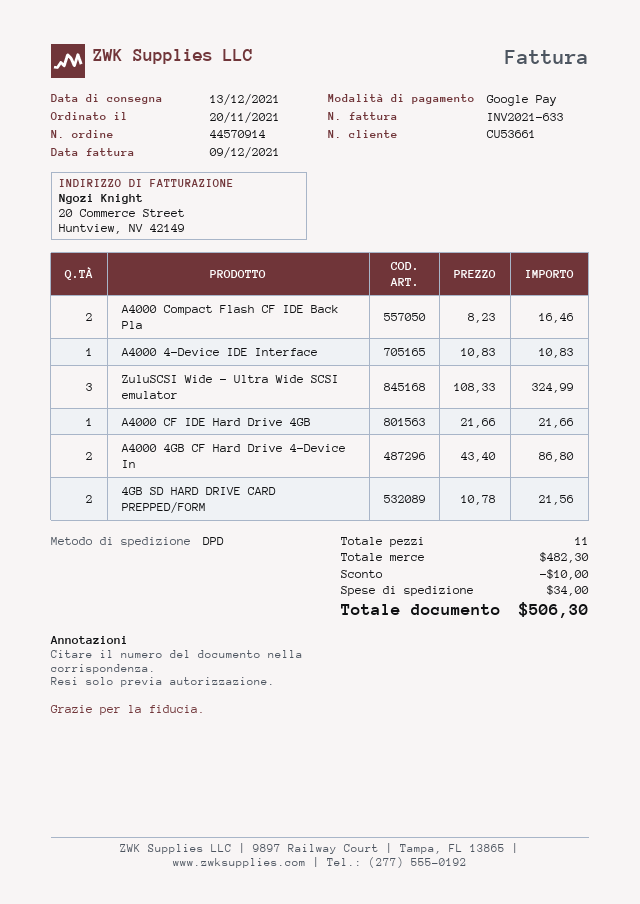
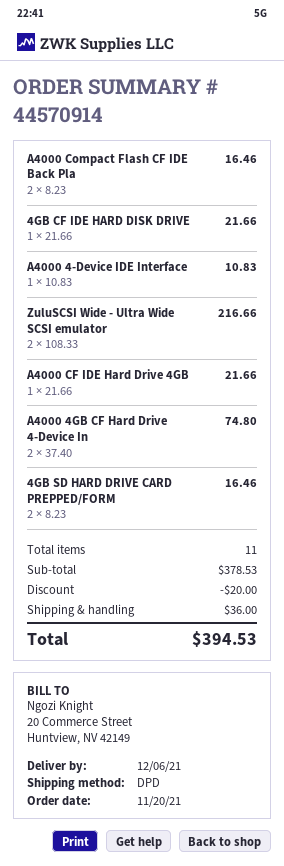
delivery date: 2021-12-13 -> 2021-12-06
ZuluSCSI Wide - Ultra Wide SCSI emulator: 3 x 108.33 = 324.99 -> 2 x 108.33 = 216.66
A4000 4GB CF Hard Drive 4-Device In: 2 x 43.40 = 86.80 -> 2 x 37.40 = 74.80
4GB SD HARD DRIVE CARD PREPPED/FORM: 2 x 10.78 = 21.56 -> 2 x 8.23 = 16.46
4GB CF IDE HARD DISK DRIVE: none -> 1 x 21.66 = 21.66
subtotal: 482.30 -> 378.53
discount: 10.00 -> 20.00
shipping: 34.00 -> 36.00
total: 506.30 -> 394.53

